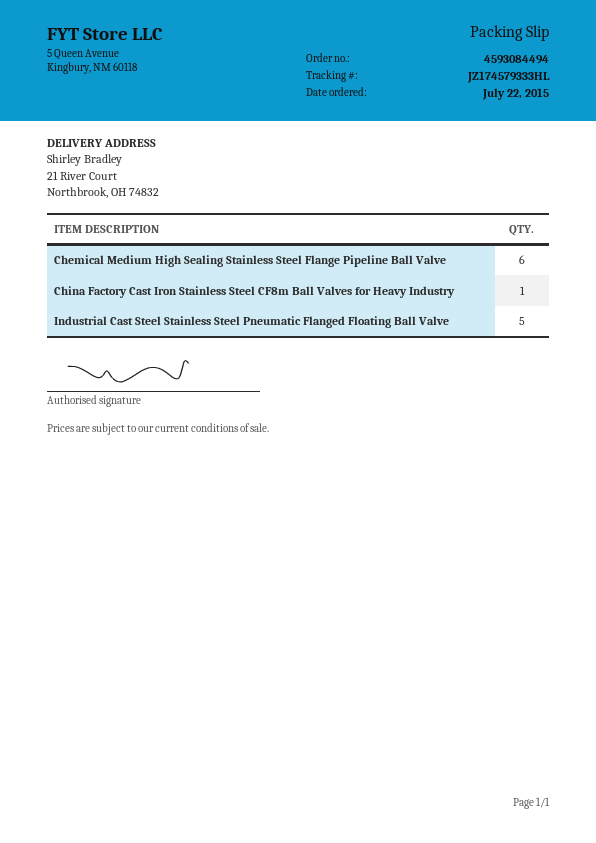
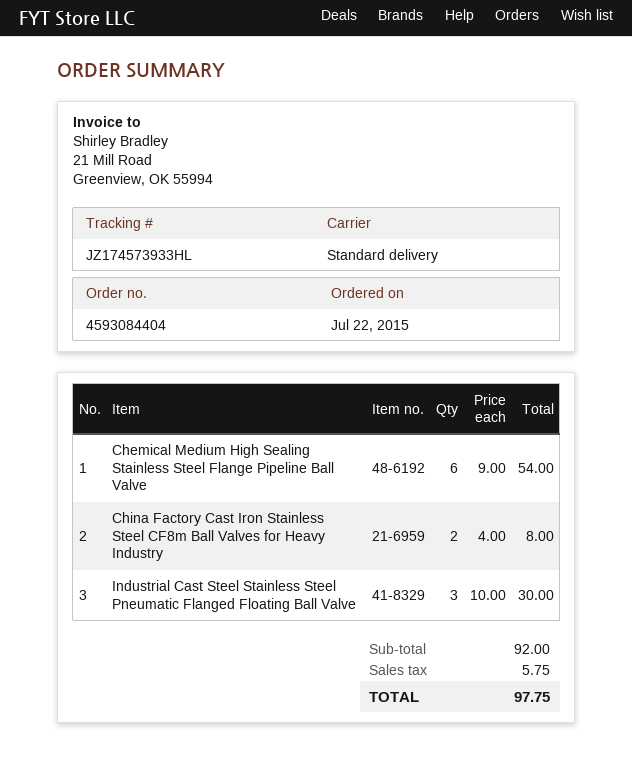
order number: 4593084494 -> 4593084404
tracking number: JZ174579333HL -> JZ174573933HL
China Factory Cast Iron Stainless Steel CF8m Ball Valves for Heavy Industry: 1 -> 2
Industrial Cast Steel Stainless Steel Pneumatic Flanged Floating Ball Valve: 5 -> 3

